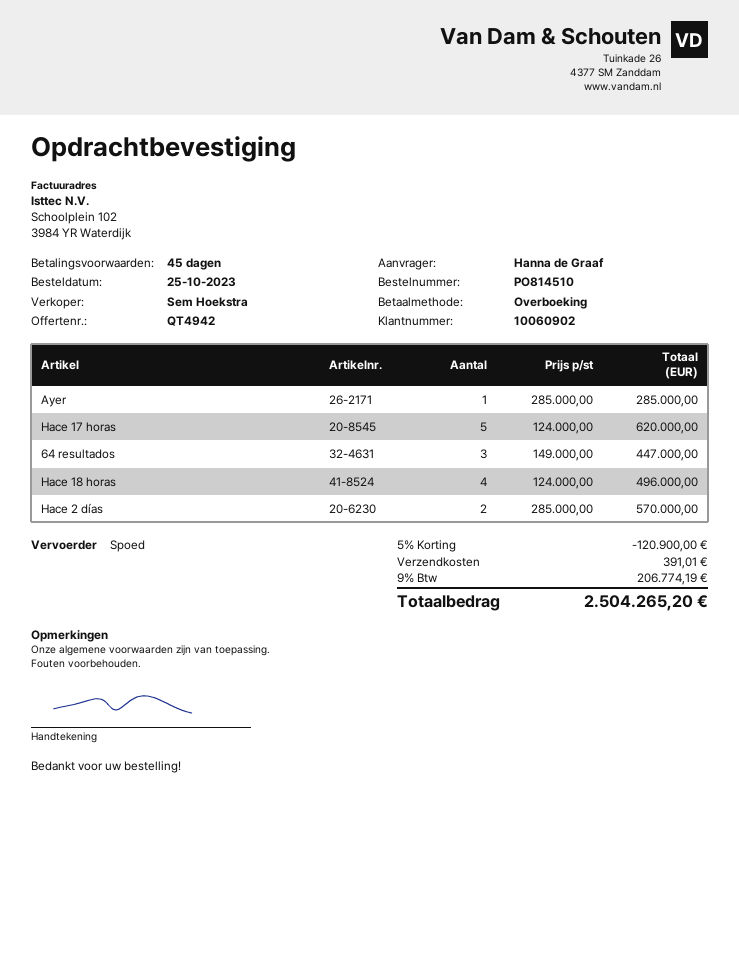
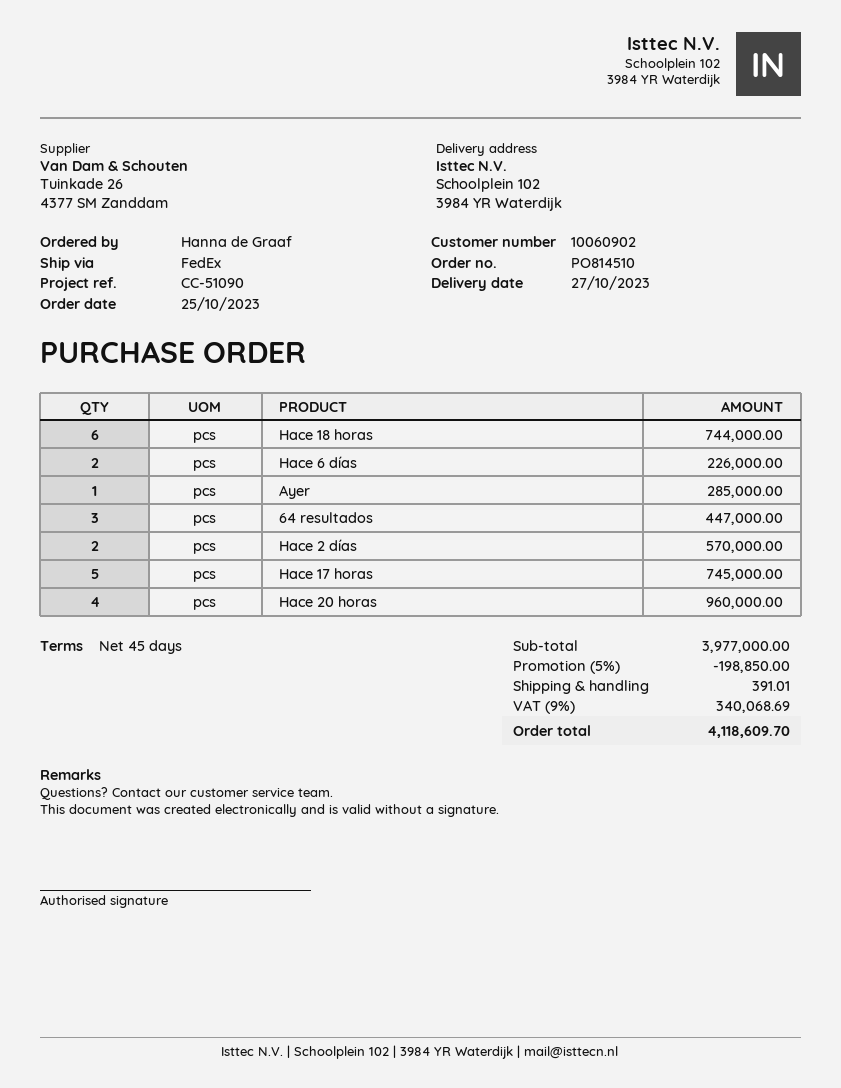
shipping method: express -> FedEx
Hace 17 horas: 5 for 620000.00 -> 5 for 745000.00
Hace 18 horas: 4 for 496000.00 -> 6 for 744000.00
Hace 6 días: none -> 2 for 226000.00
Hace 20 horas: none -> 4 for 960000.00
discount: 5% = 120900.00 -> 5% = 198850.00
tax: 9% = 206774.19 -> 9% = 340068.69
total: 2504265.20 -> 4118609.70

